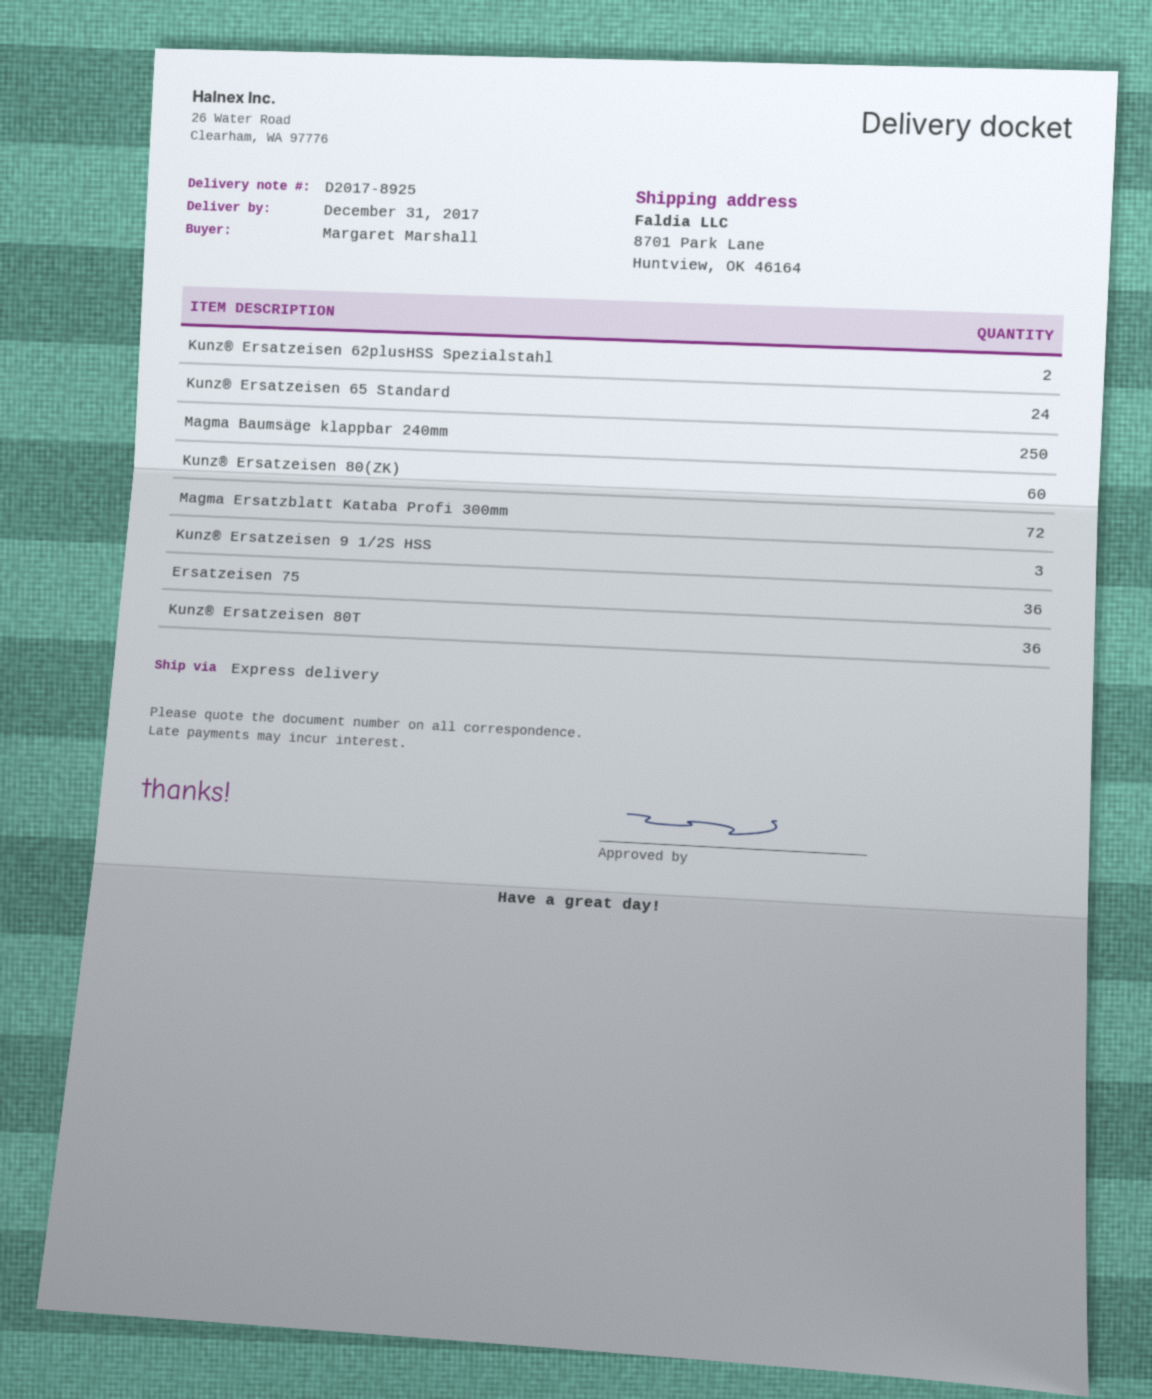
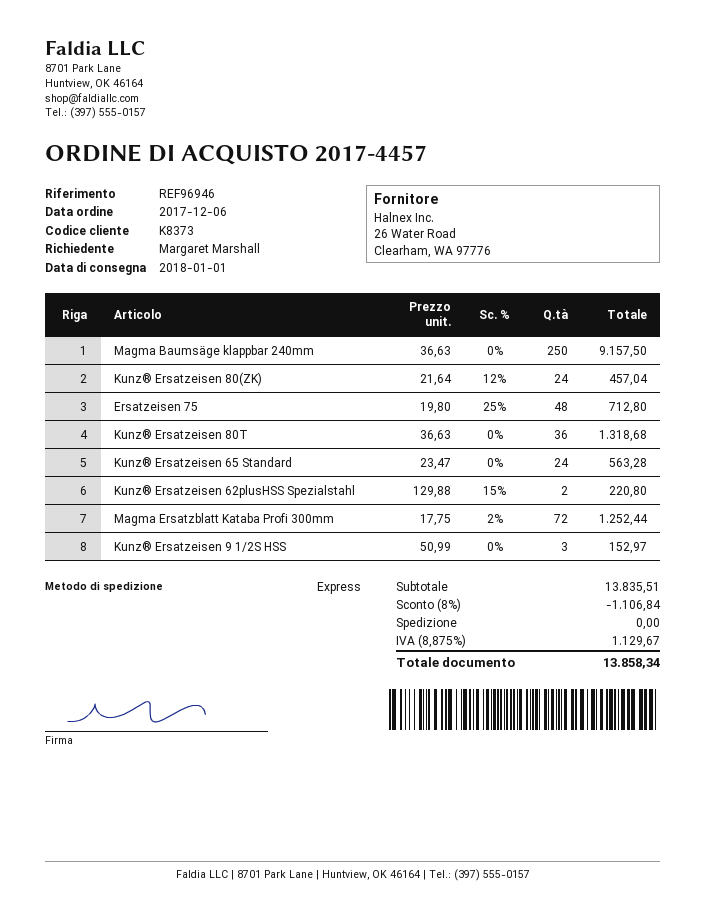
delivery date: 2017-12-31 -> 2018-01-01
Kunz® Ersatzeisen 80(ZK): 60 -> 24
Ersatzeisen 75: 36 -> 48

